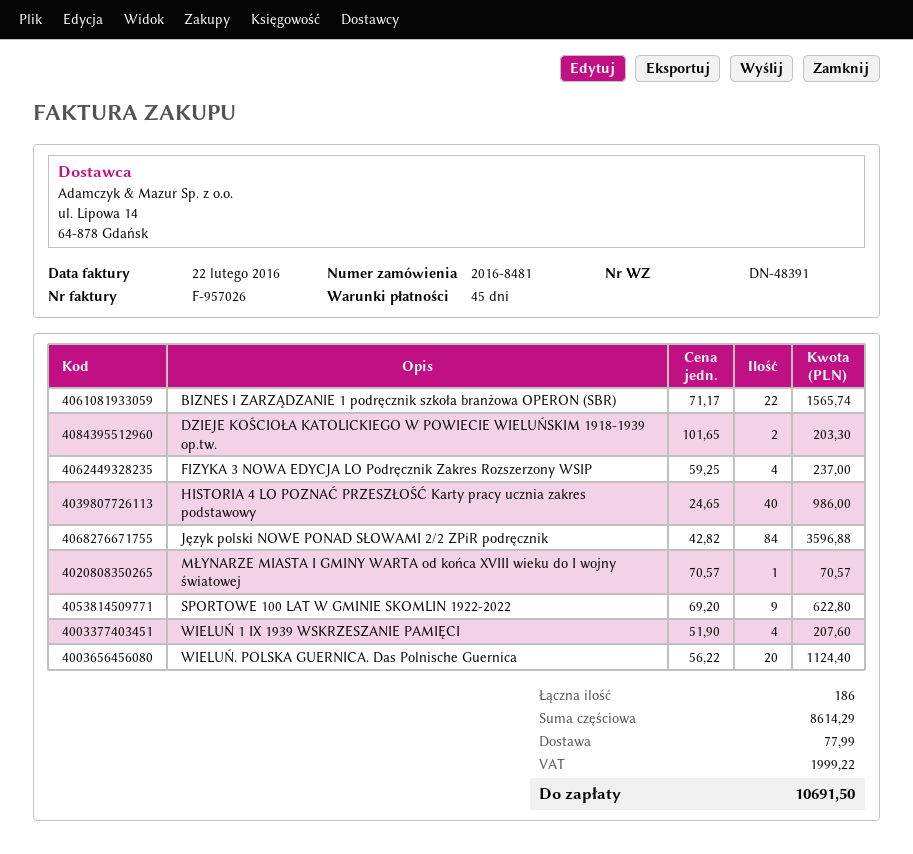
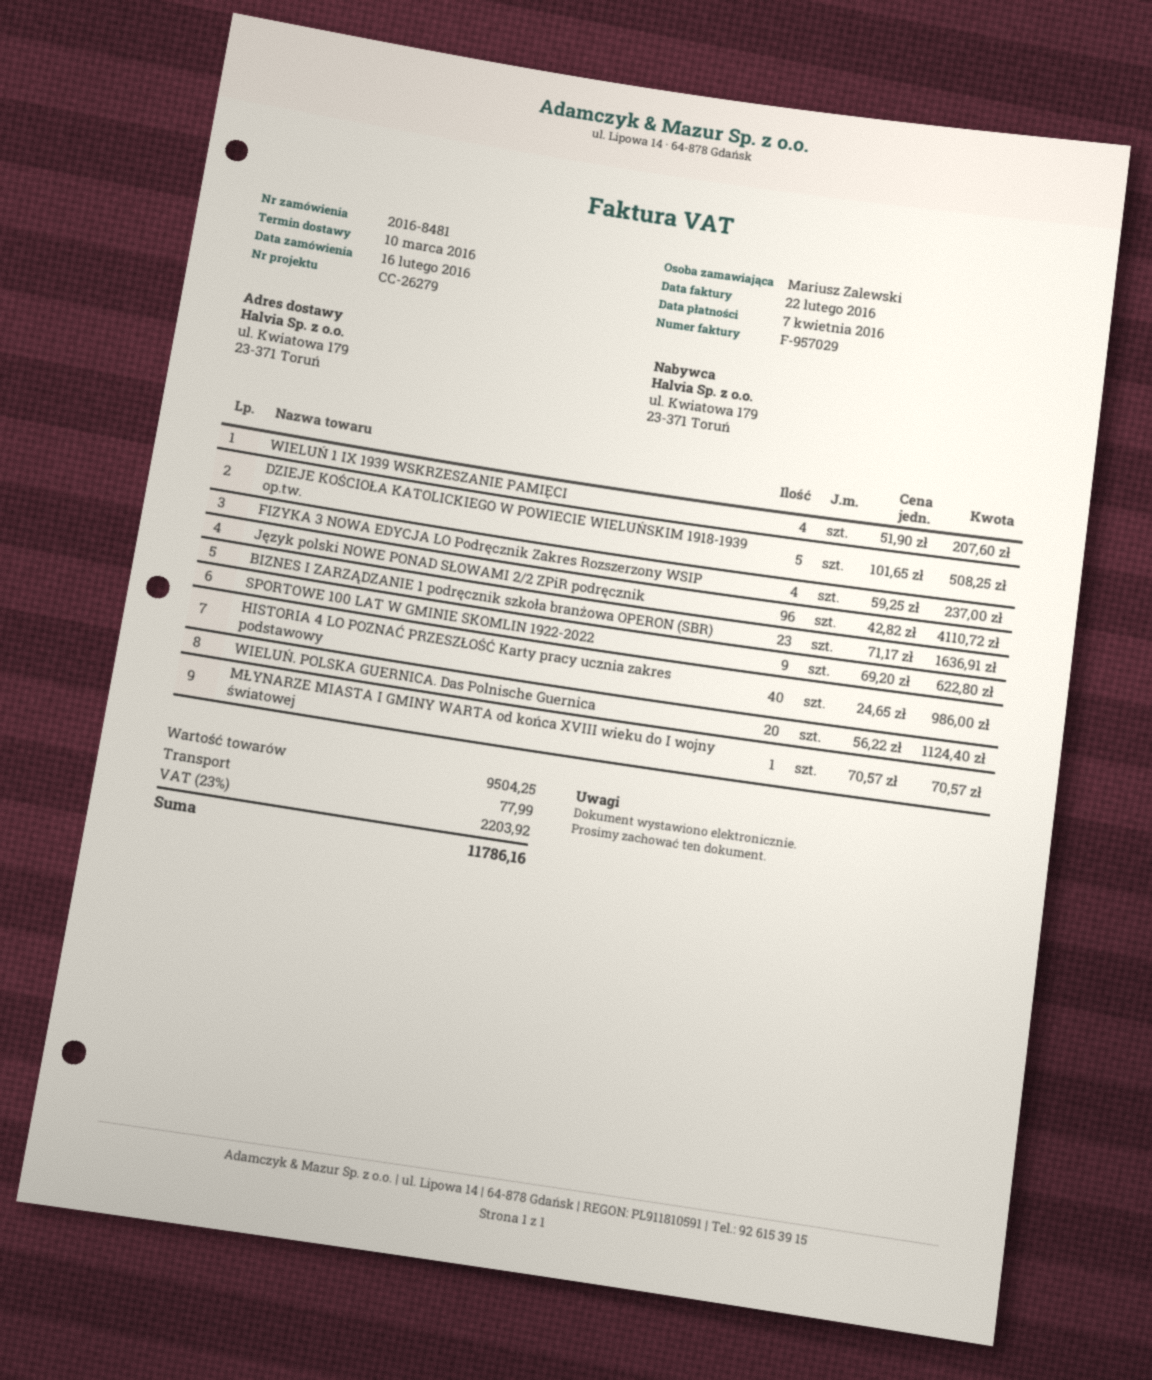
invoice number: F-957026 -> F-957029
BIZNES I ZARZĄDZANIE 1 podręcznik szkoła branżowa OPERON (SBR): 22 x 71.17 = 1565.74 -> 23 x 71.17 = 1636.91
DZIEJE KOŚCIOŁA KATOLICKIEGO W POWIECIE WIELUŃSKIM 1918-1939 op.tw.: 2 x 101.65 = 203.30 -> 5 x 101.65 = 508.25
Język polski NOWE PONAD SŁOWAMI 2/2 ZPiR podręcznik: 84 x 42.82 = 3596.88 -> 96 x 42.82 = 4110.72
subtotal: 8614.29 -> 9504.25
tax: 1999.22 -> 2203.92
total: 10691.50 -> 11786.16

